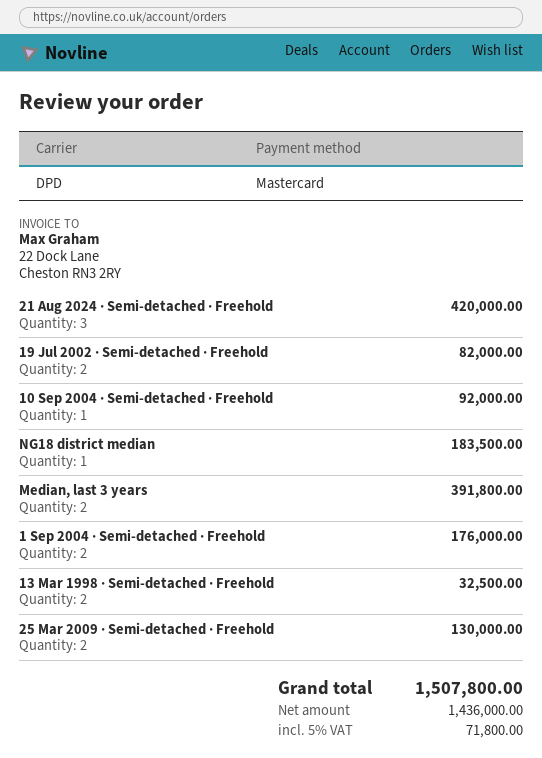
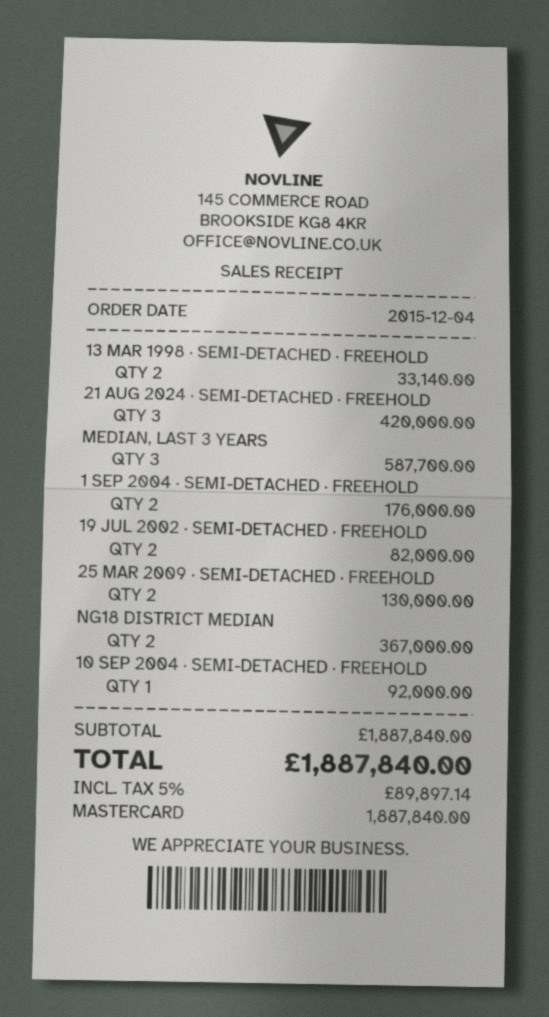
NG18 district median: 1 for 183500.00 -> 2 for 367000.00
Median, last 3 years: 2 for 391800.00 -> 3 for 587700.00
13 Mar 1998 · Semi-detached · Freehold: 2 for 32500.00 -> 2 for 33140.00
tax: 5% = 71800.00 -> 5% = 89897.14
total: 1507800.00 -> 1887840.00

